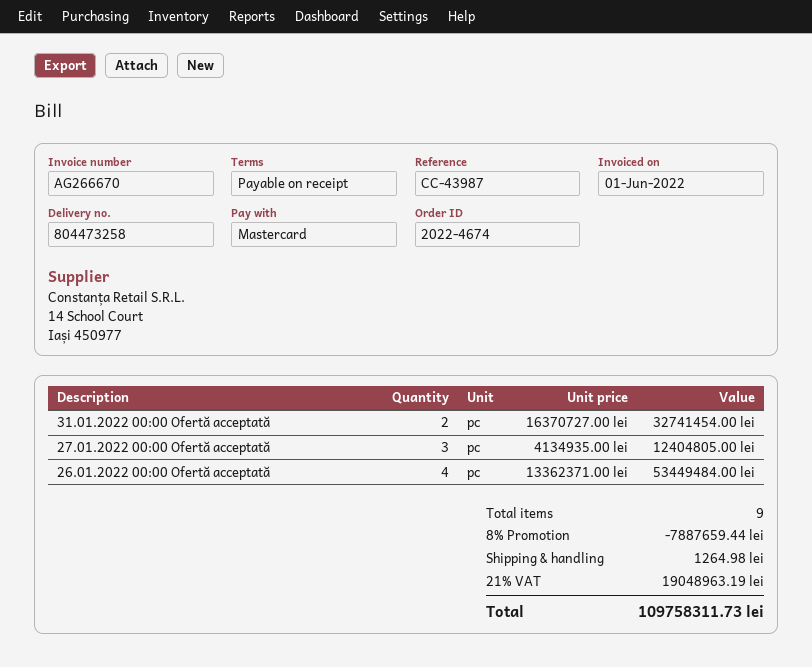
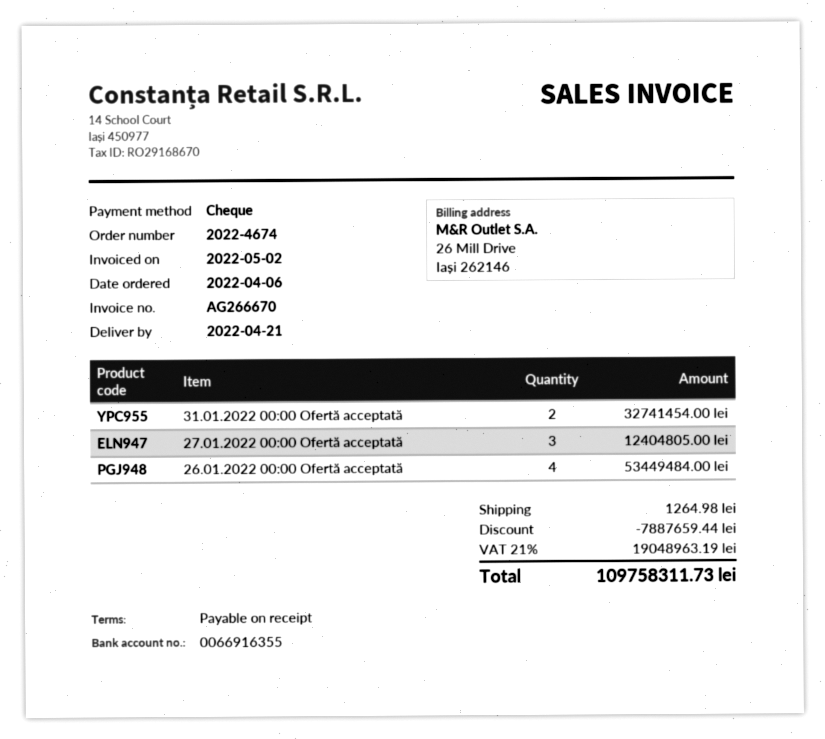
invoice date: 2022-06-01 -> 2022-05-02
payment method: Mastercard -> cheque

